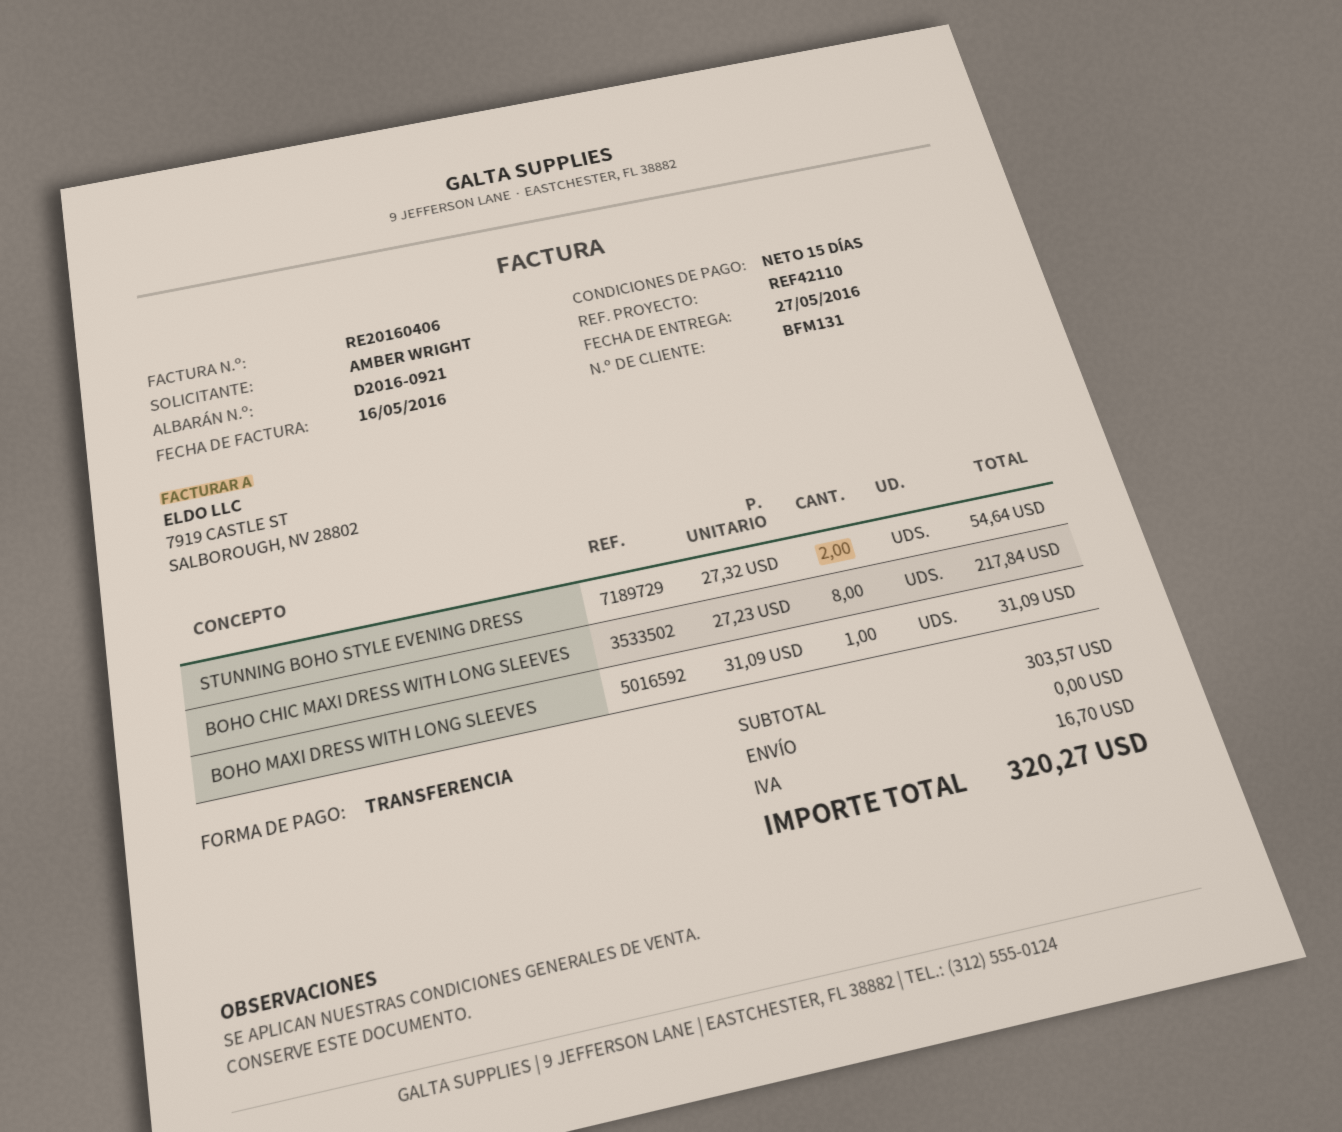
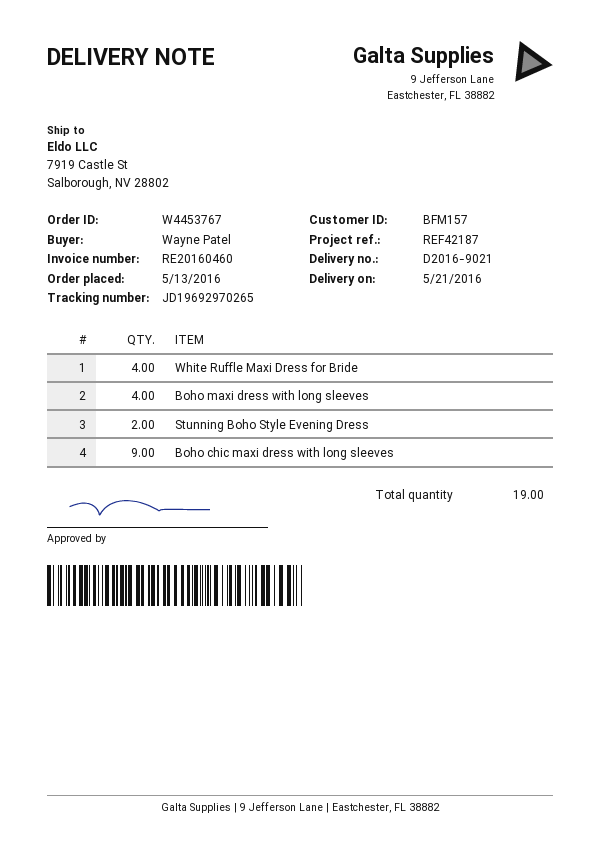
delivery note number: D2016-0921 -> D2016-9021
delivery date: 2016-05-27 -> 2016-05-21
invoice number: RE20160406 -> RE20160460
customer number: BFM131 -> BFM157
reference: REF42110 -> REF42187
ordered by: AMBER WRIGHT -> Wayne Patel
BOHO CHIC MAXI DRESS WITH LONG SLEEVES: 8 -> 9
BOHO MAXI DRESS WITH LONG SLEEVES: 1 -> 4
White Ruffle Maxi Dress for Bride: none -> 4

